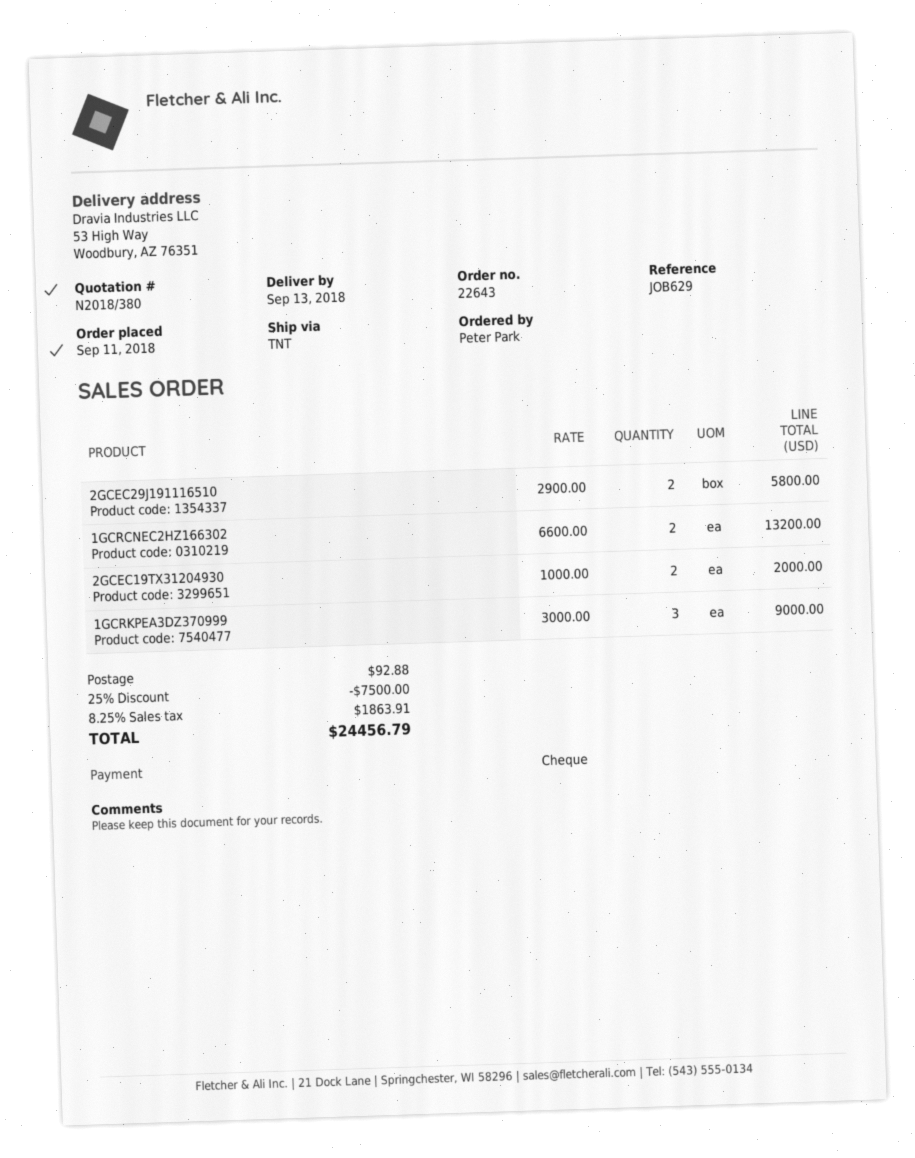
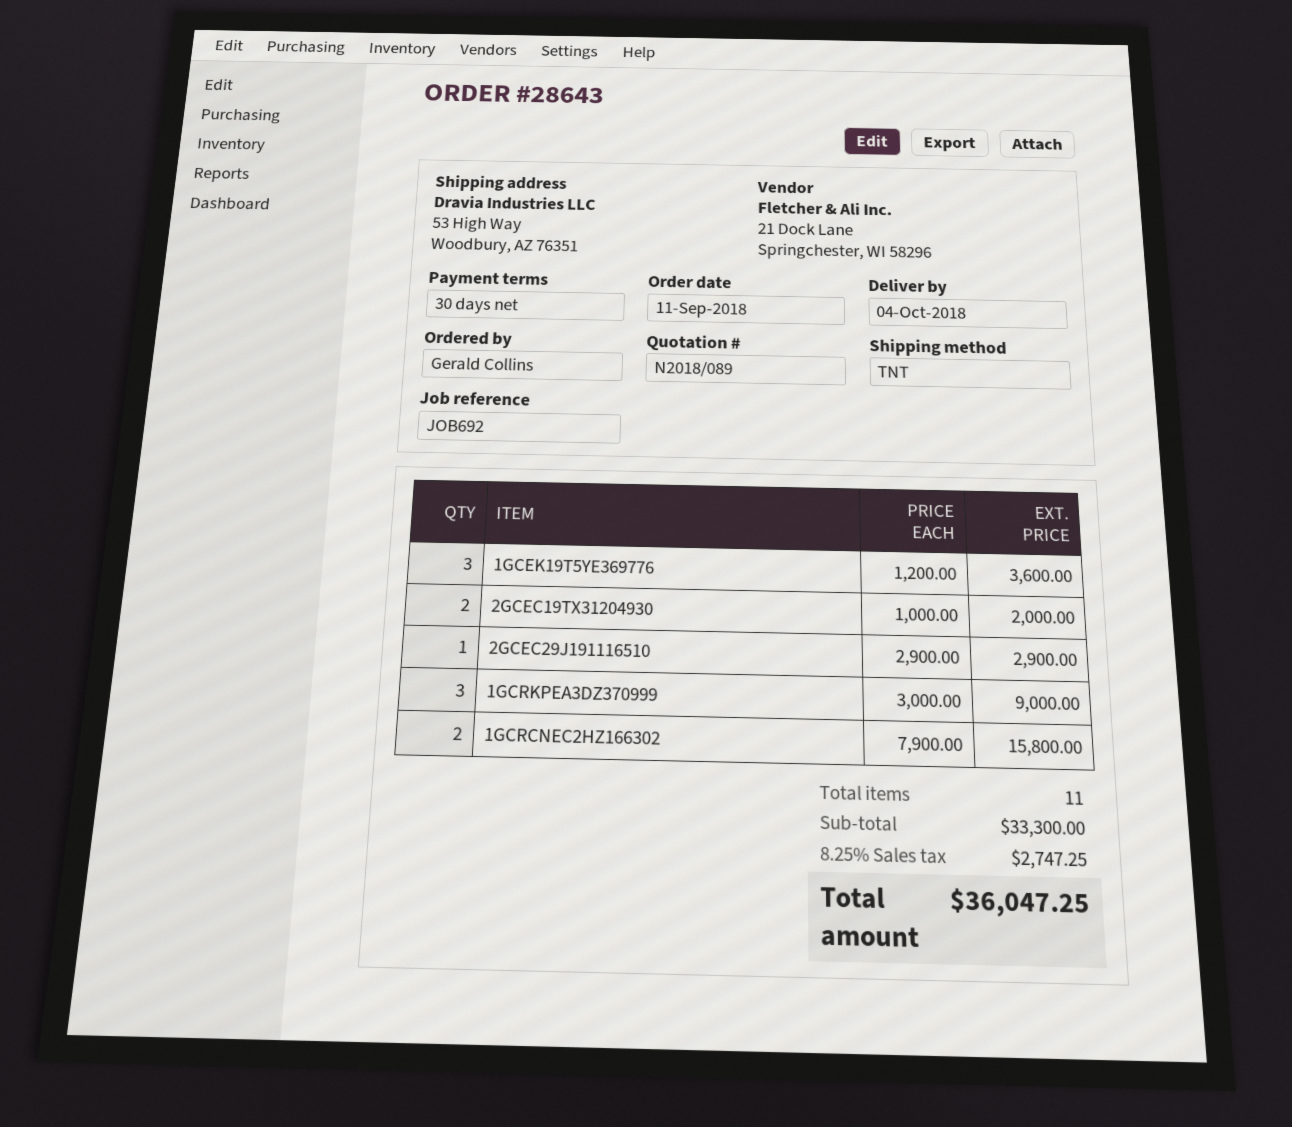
quote number: N2018/380 -> N2018/089
order number: 22643 -> 28643
delivery date: 2018-09-13 -> 2018-10-04
reference: JOB629 -> JOB692
ordered by: Peter Park -> Gerald Collins
2GCEC29J191116510: 2 x 2900.00 = 5800.00 -> 1 x 2900.00 = 2900.00
1GCRCNEC2HZ166302: 2 x 6600.00 = 13200.00 -> 2 x 7900.00 = 15800.00
1GCEK19T5YE369776: none -> 3 x 1200.00 = 3600.00
discount: 25% = 7500.00 -> none
shipping: 92.88 -> none
tax: 8.25% = 1863.91 -> 8.25% = 2747.25
total: 24456.79 -> 36047.25

